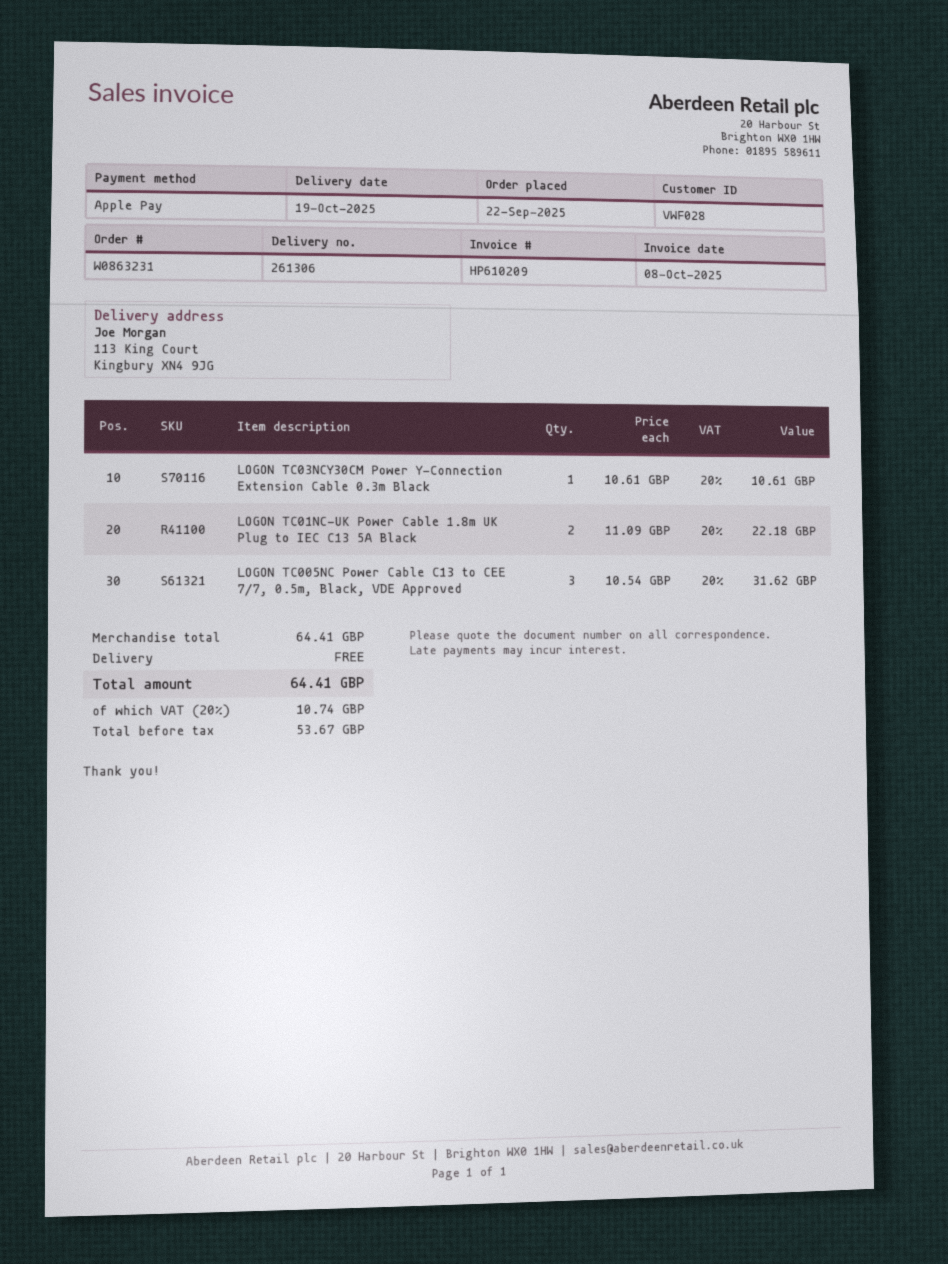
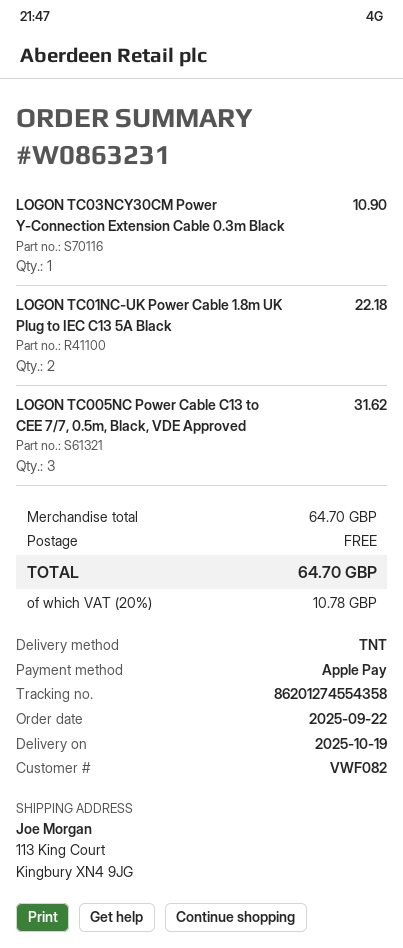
customer number: VWF028 -> VWF082
LOGON TC03NCY30CM Power Y-Connection Extension Cable 0.3m Black: 1 for 10.61 -> 1 for 10.90
subtotal: 64.41 -> 64.70
tax: 20% = 10.74 -> 20% = 10.78
total: 64.41 -> 64.70

